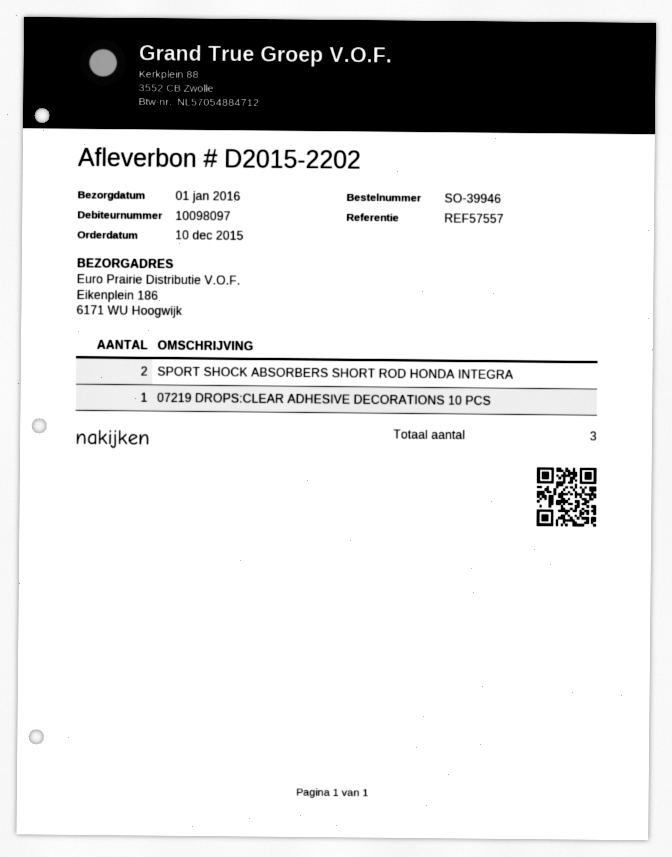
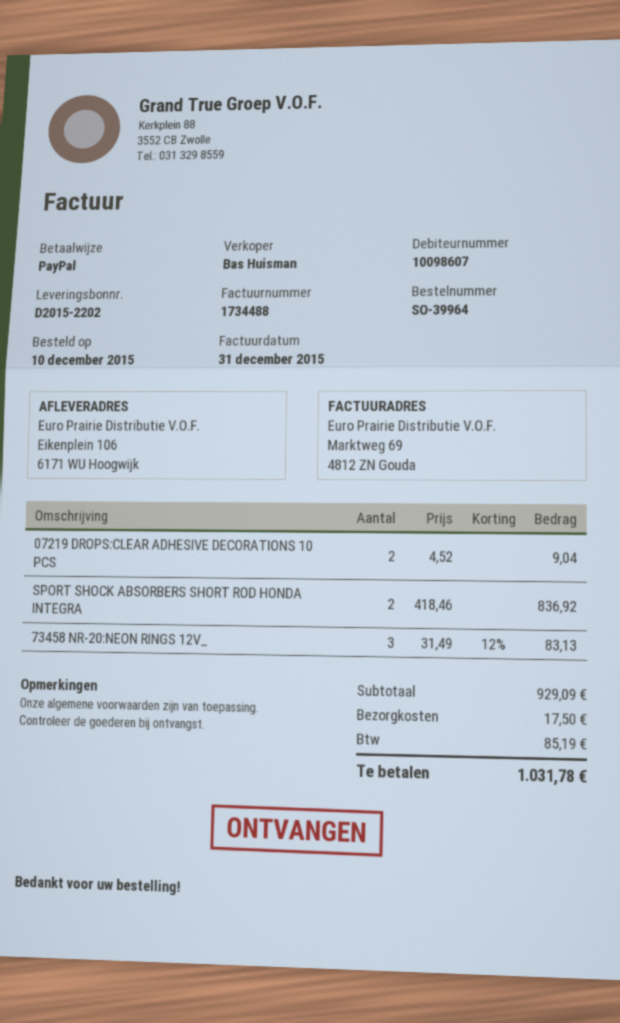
order number: SO-39946 -> SO-39964
customer number: 10098097 -> 10098607
ship to: Eikenplein 186, 6171 WU Hoogwijk -> Eikenplein 106, 6171 WU Hoogwijk
07219 DROPS:CLEAR ADHESIVE DECORATIONS 10 PCS: 1 -> 2
73458 NR-20:NEON RINGS 12V_: none -> 3

